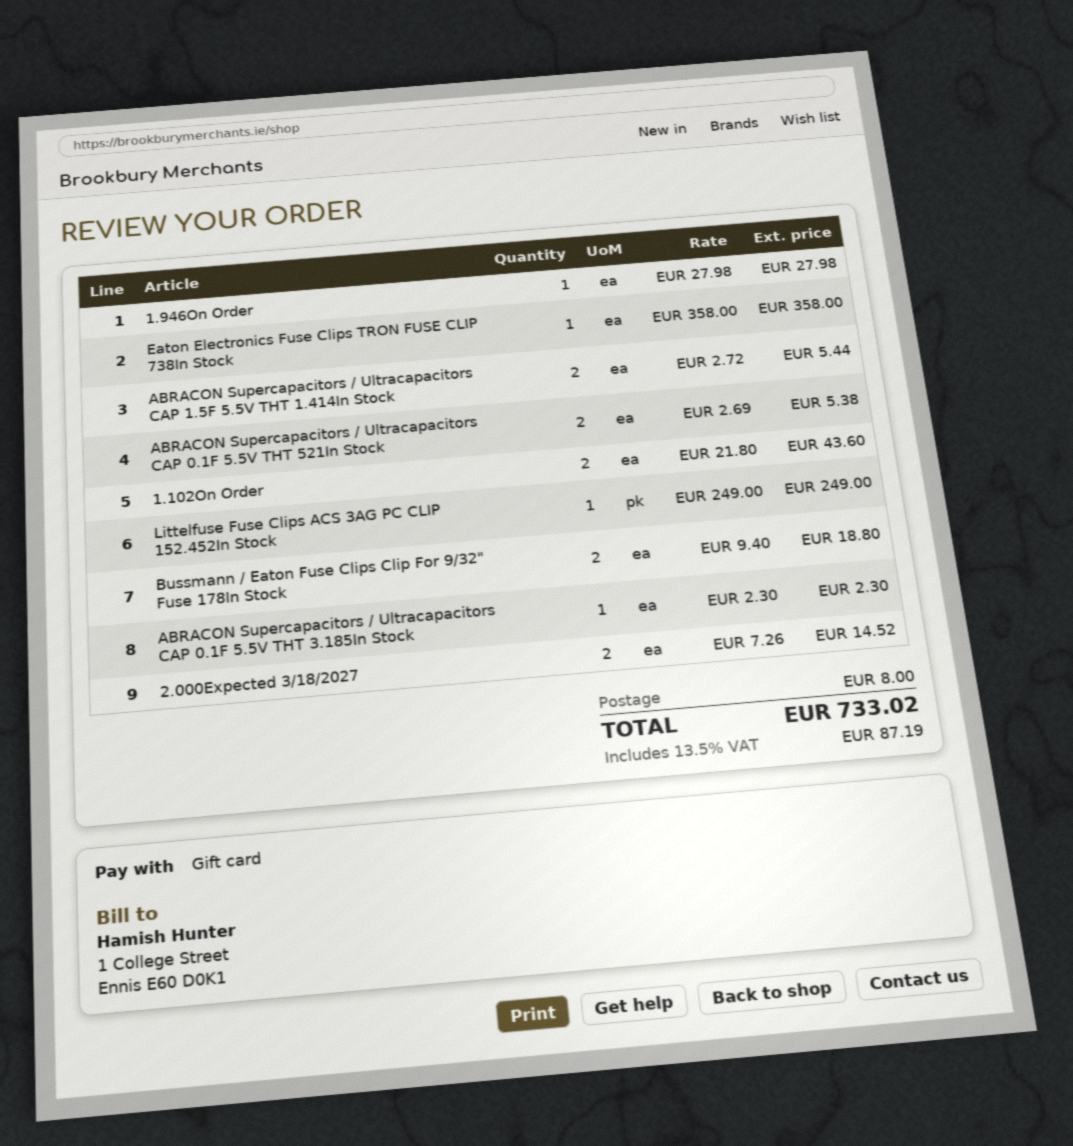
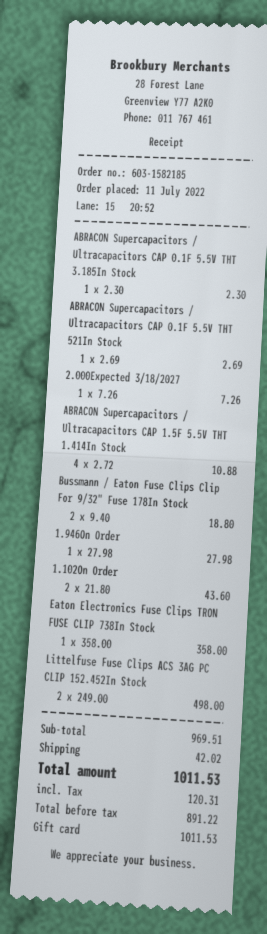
ABRACON Supercapacitors / Ultracapacitors CAP 1.5F 5.5V THT 1.414In Stock: 2 x 2.72 = 5.44 -> 4 x 2.72 = 10.88
ABRACON Supercapacitors / Ultracapacitors CAP 0.1F 5.5V THT 521In Stock: 2 x 2.69 = 5.38 -> 1 x 2.69 = 2.69
Littelfuse Fuse Clips ACS 3AG PC CLIP 152.452In Stock: 1 x 249.00 = 249.00 -> 2 x 249.00 = 498.00
2.000Expected 3/18/2027: 2 x 7.26 = 14.52 -> 1 x 7.26 = 7.26
shipping: 8.00 -> 42.02
tax: 87.19 -> 120.31
total: 733.02 -> 1011.53

